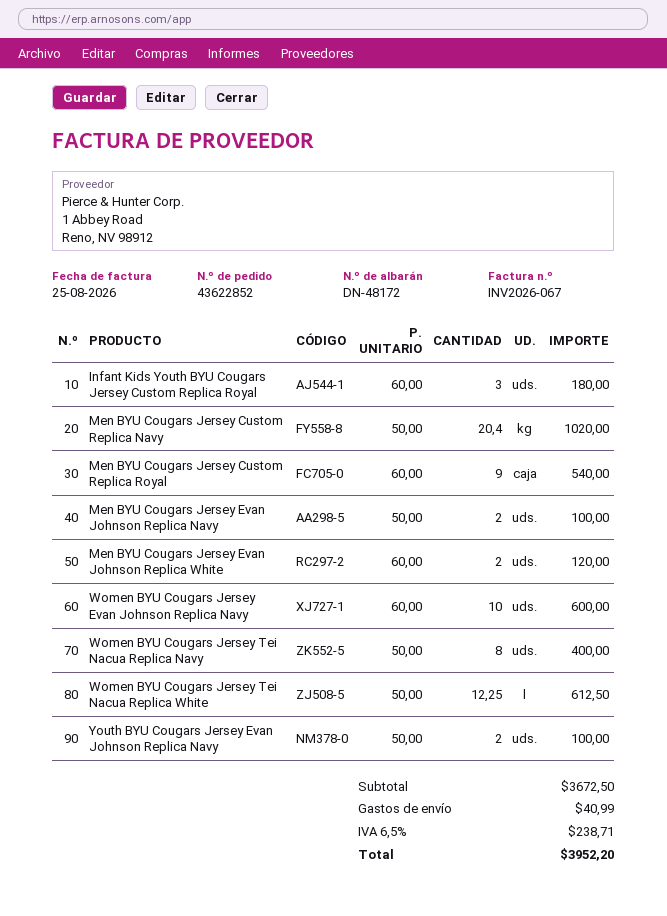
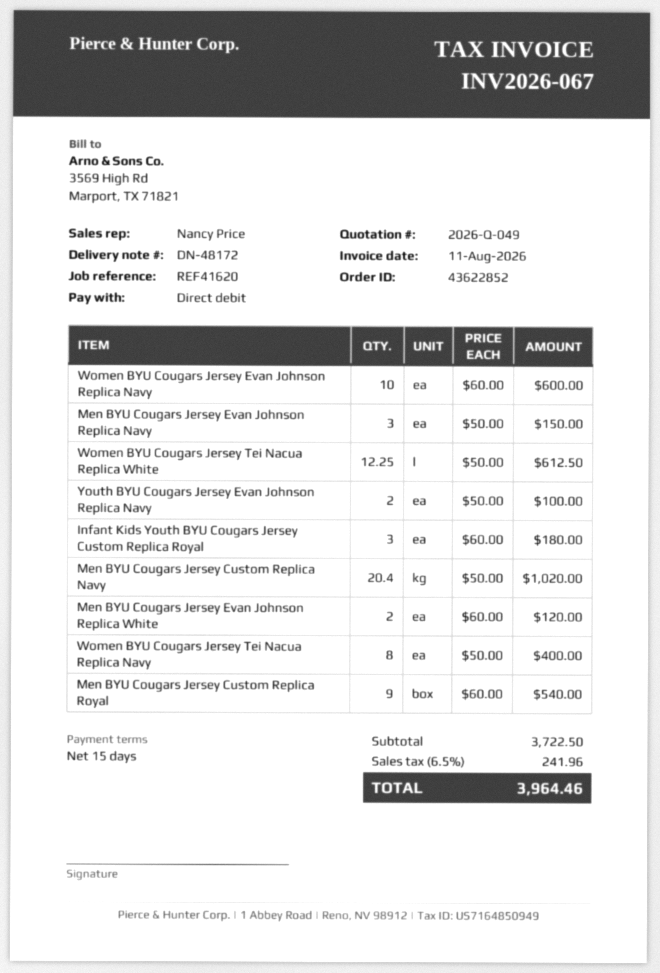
invoice date: 2026-08-25 -> 2026-08-11
Men BYU Cougars Jersey Evan Johnson Replica Navy: 2 x 50.00 = 100.00 -> 3 x 50.00 = 150.00
subtotal: 3672.50 -> 3722.50
shipping: 40.99 -> none
tax: 6.5% = 238.71 -> 6.5% = 241.96
total: 3952.20 -> 3964.46

